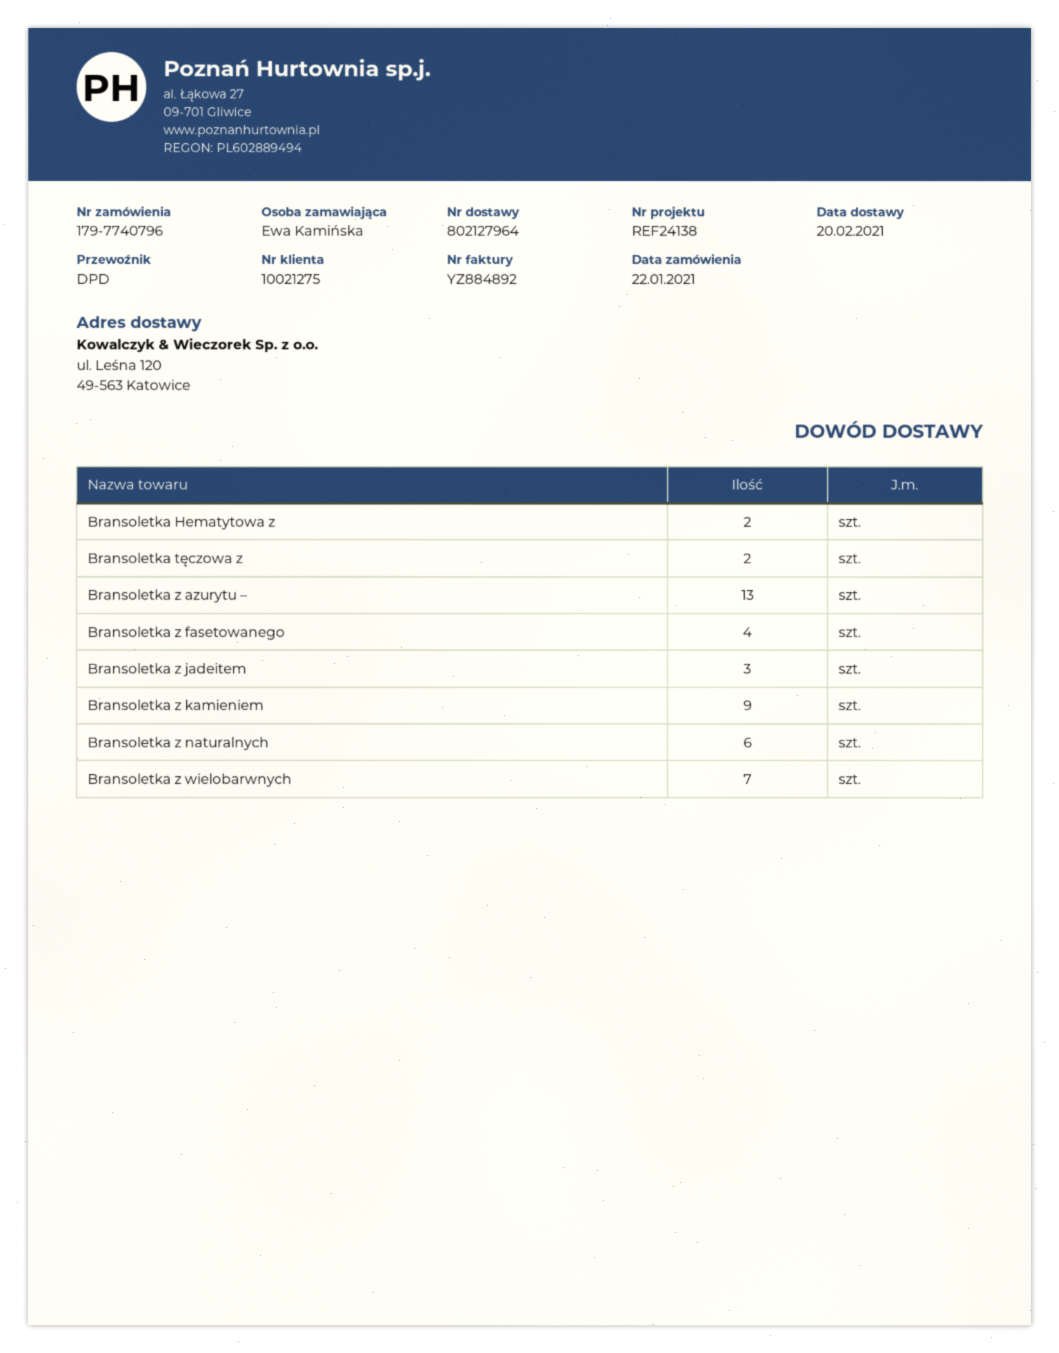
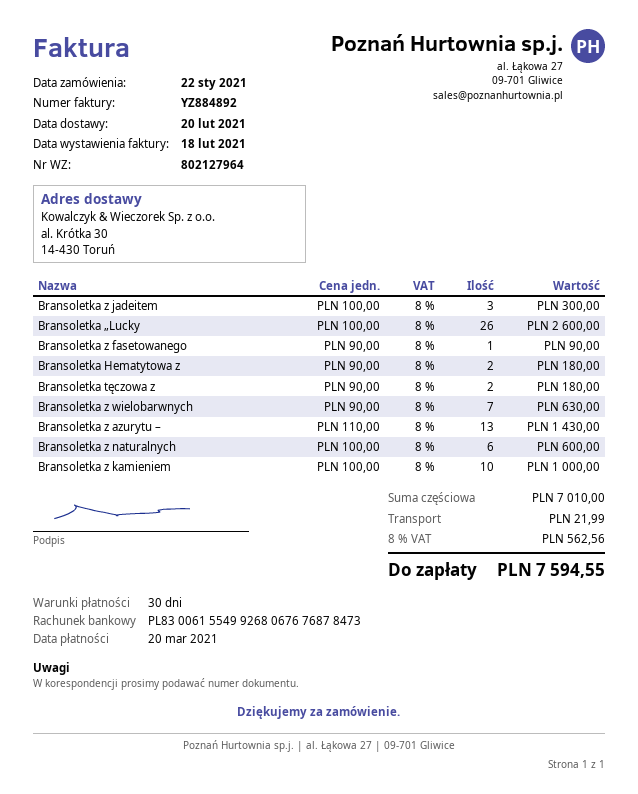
ship to: ul. Leśna 120, 49-563 Katowice -> al. Krótka 30, 14-430 Toruń
Bransoletka z fasetowanego: 4 -> 1
Bransoletka z kamieniem: 9 -> 10
Bransoletka „Lucky: none -> 26

